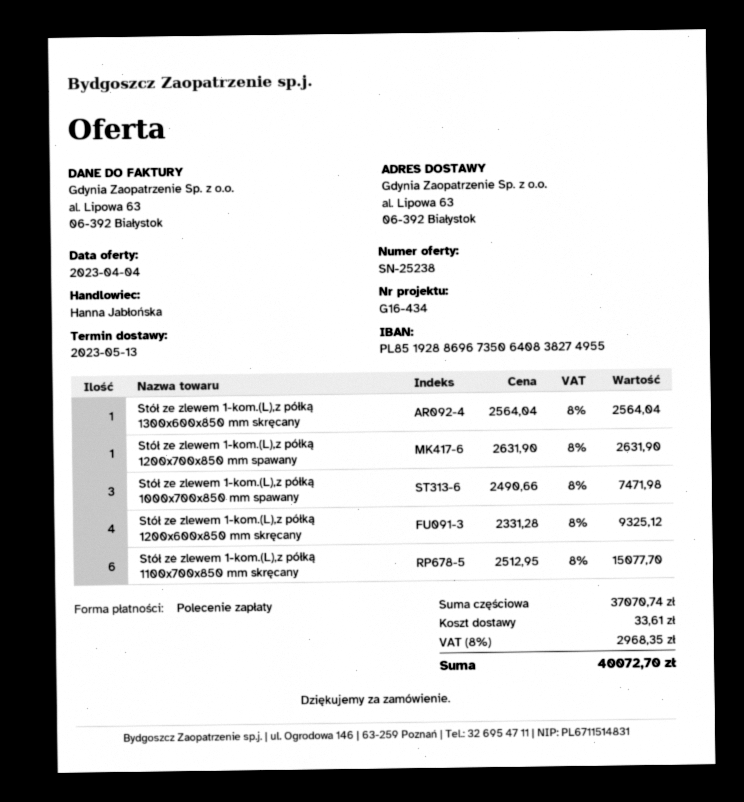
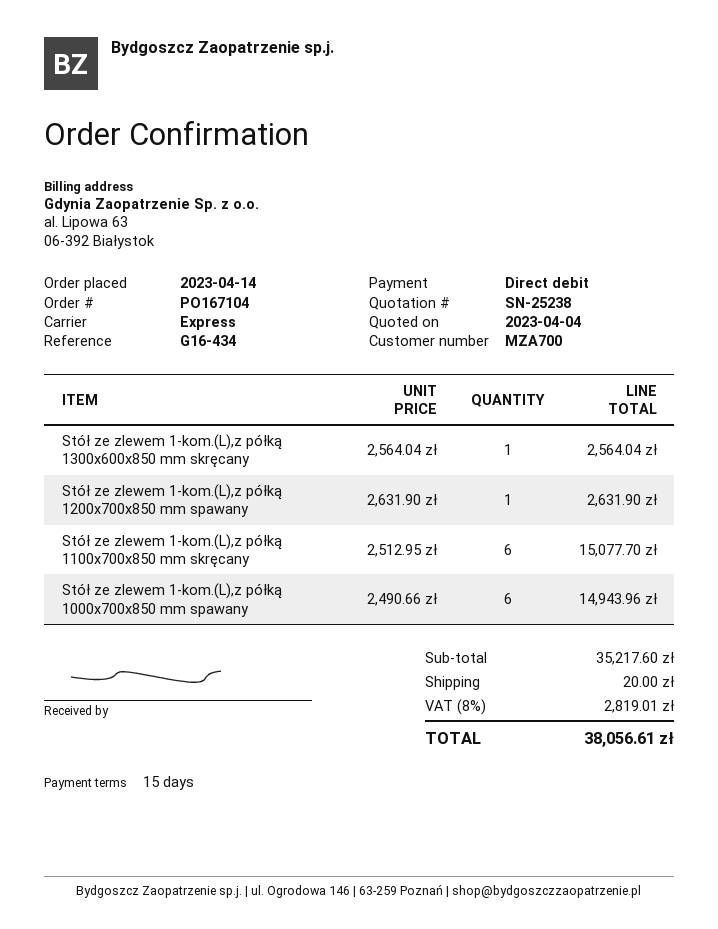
Stół ze zlewem 1-kom.(L),z półką 1000x700x850 mm spawany: 3 x 2490.66 = 7471.98 -> 6 x 2490.66 = 14943.96
Stół ze zlewem 1-kom.(L),z półką 1200x600x850 mm skręcany: 4 x 2331.28 = 9325.12 -> none
subtotal: 37070.74 -> 35217.60
shipping: 33.61 -> 20.00
tax: 8% = 2968.35 -> 8% = 2819.01
total: 40072.70 -> 38056.61

